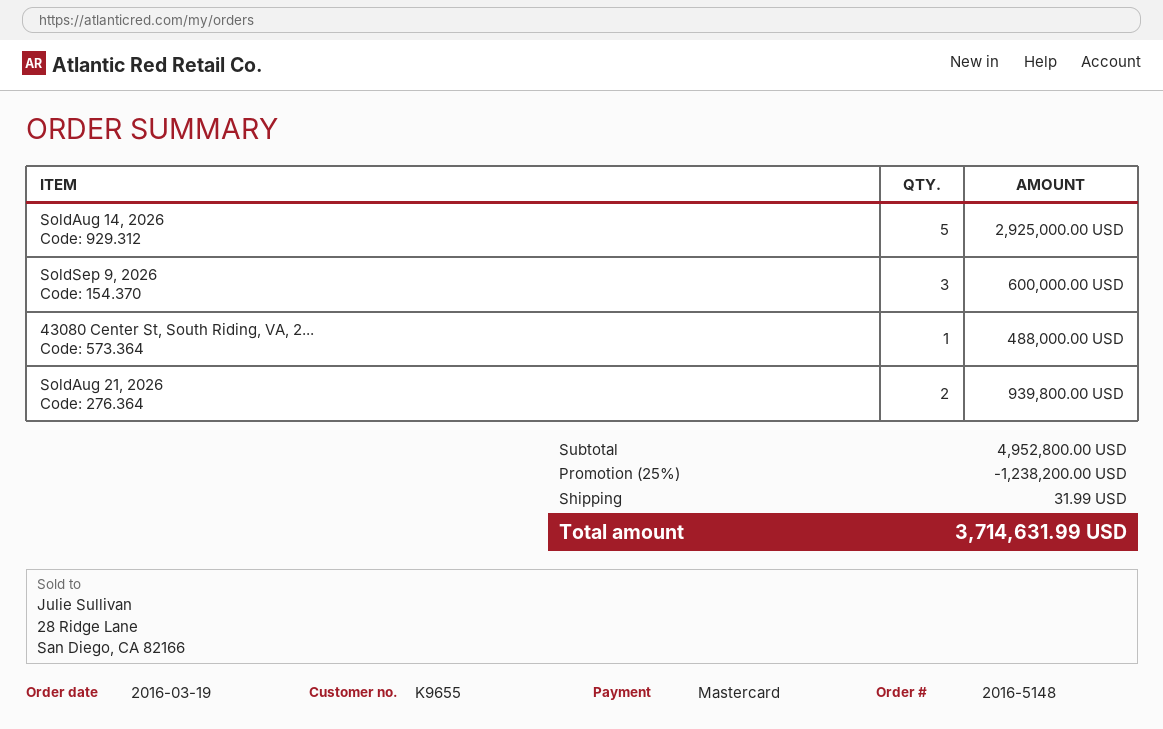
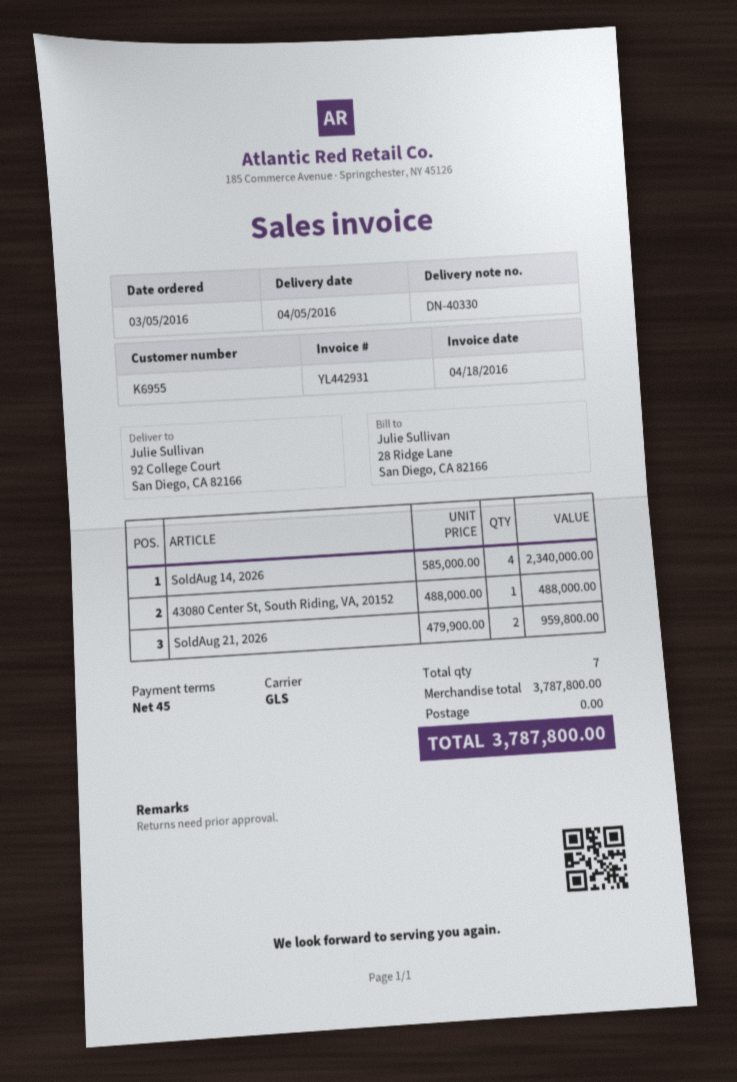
order date: 2016-03-19 -> 2016-03-05
customer number: K9655 -> K6955
SoldAug 14, 2026: 5 for 2925000.00 -> 4 for 2340000.00
SoldSep 9, 2026: 3 for 600000.00 -> none
SoldAug 21, 2026: 2 for 939800.00 -> 2 for 959800.00
subtotal: 4952800.00 -> 3787800.00
discount: 25% = 1238200.00 -> none
shipping: 31.99 -> 0.00
total: 3714631.99 -> 3787800.00

